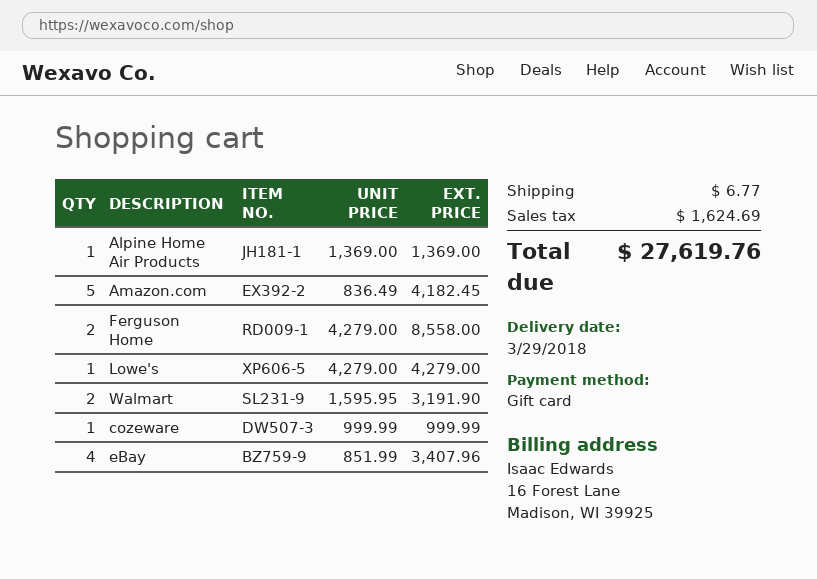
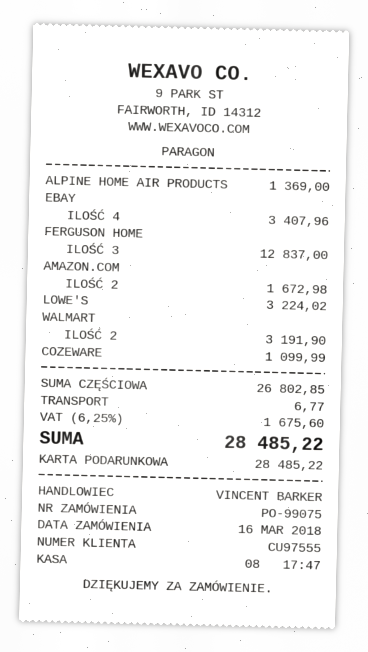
Amazon.com: 5 for 4182.45 -> 2 for 1672.98
Ferguson Home: 2 for 8558.00 -> 3 for 12837.00
Lowe's: 1 for 4279.00 -> 1 for 3224.02
cozeware: 1 for 999.99 -> 1 for 1099.99
tax: 1624.69 -> 1675.60
total: 27619.76 -> 28485.22

